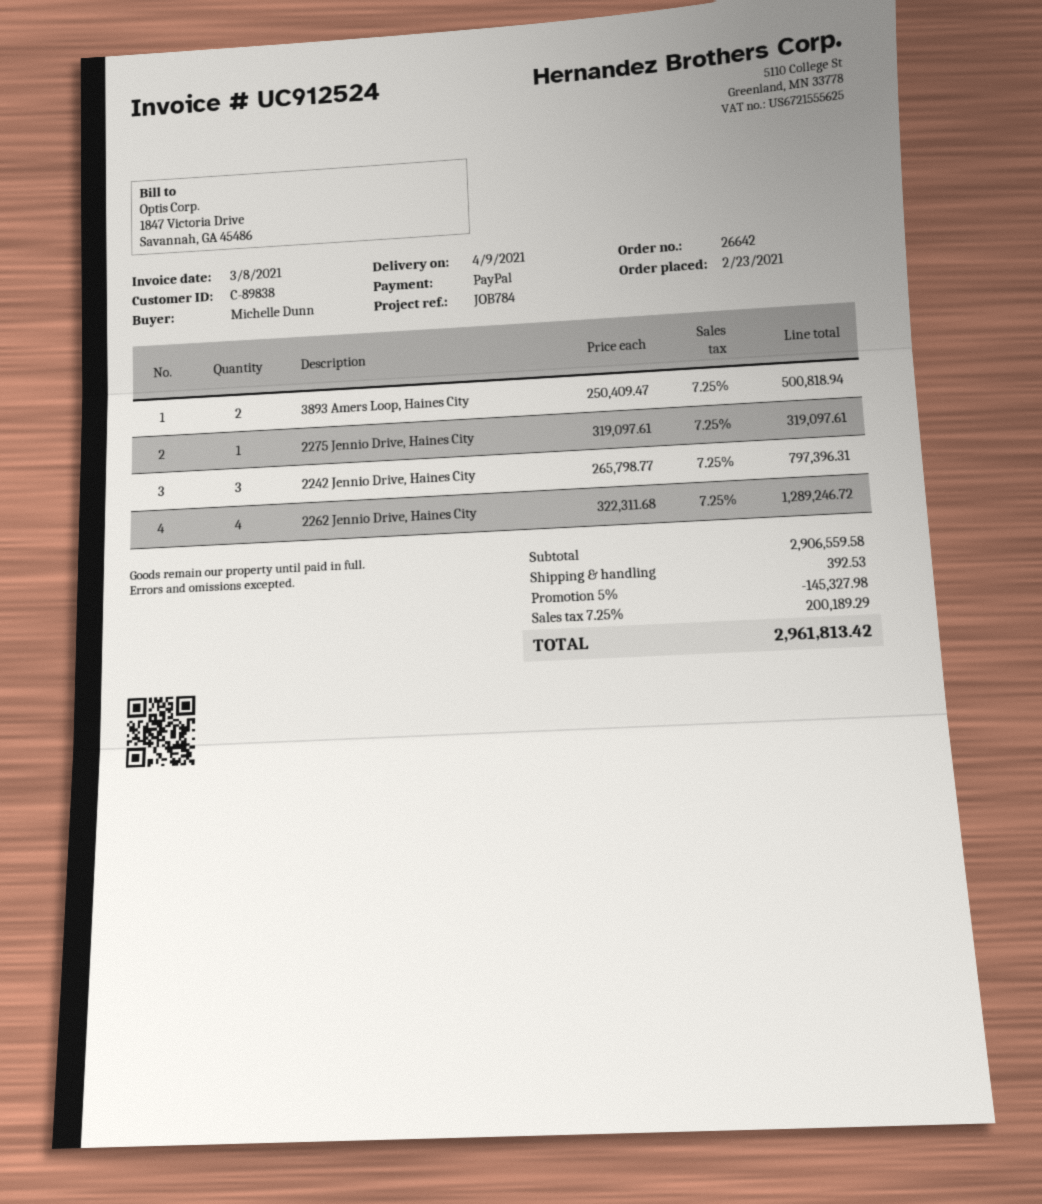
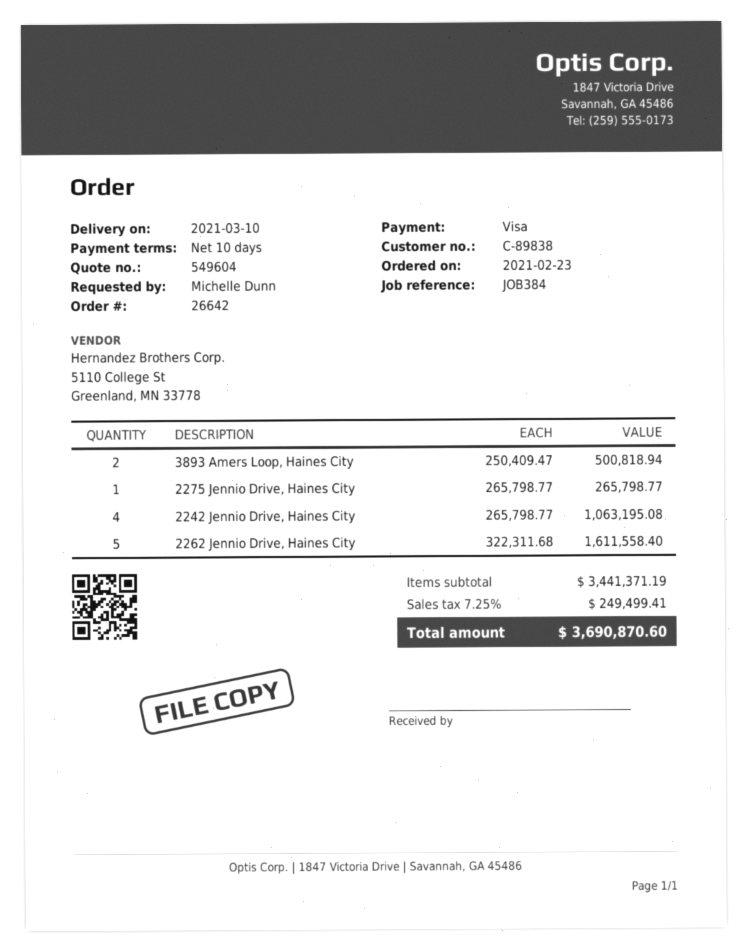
delivery date: 2021-04-09 -> 2021-03-10
reference: JOB784 -> JOB384
payment method: PayPal -> Visa
2275 Jennio Drive, Haines City: 1 x 319097.61 = 319097.61 -> 1 x 265798.77 = 265798.77
2242 Jennio Drive, Haines City: 3 x 265798.77 = 797396.31 -> 4 x 265798.77 = 1063195.08
2262 Jennio Drive, Haines City: 4 x 322311.68 = 1289246.72 -> 5 x 322311.68 = 1611558.40
subtotal: 2906559.58 -> 3441371.19
discount: 5% = 145327.98 -> none
shipping: 392.53 -> none
tax: 7.25% = 200189.29 -> 7.25% = 249499.41
total: 2961813.42 -> 3690870.60

